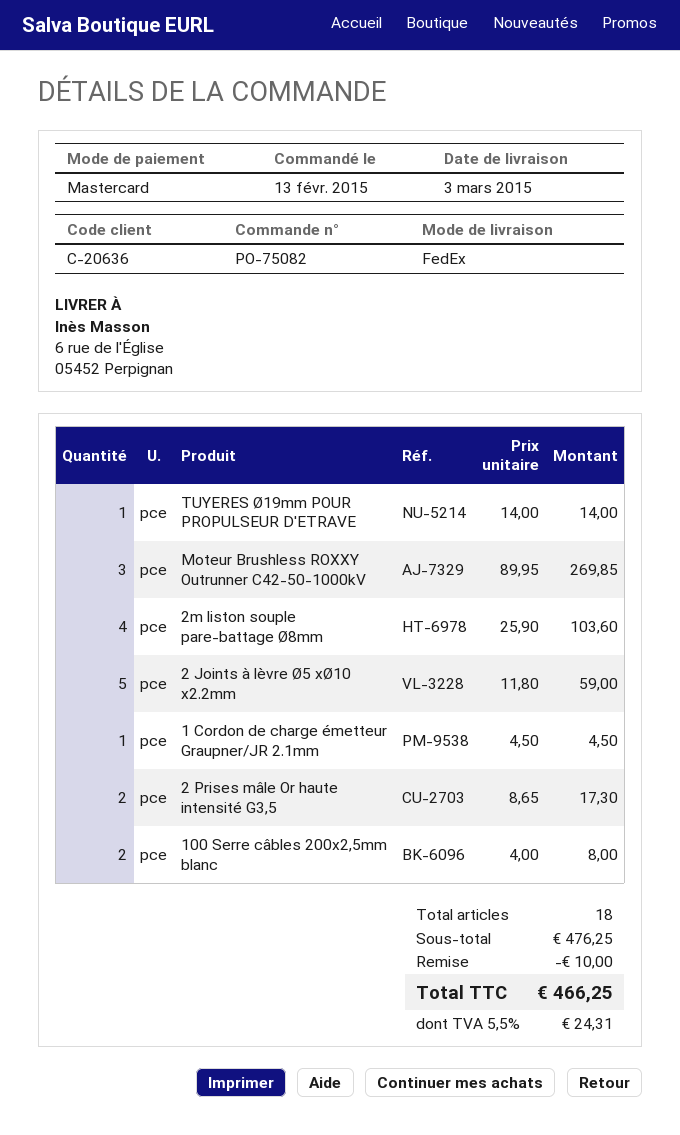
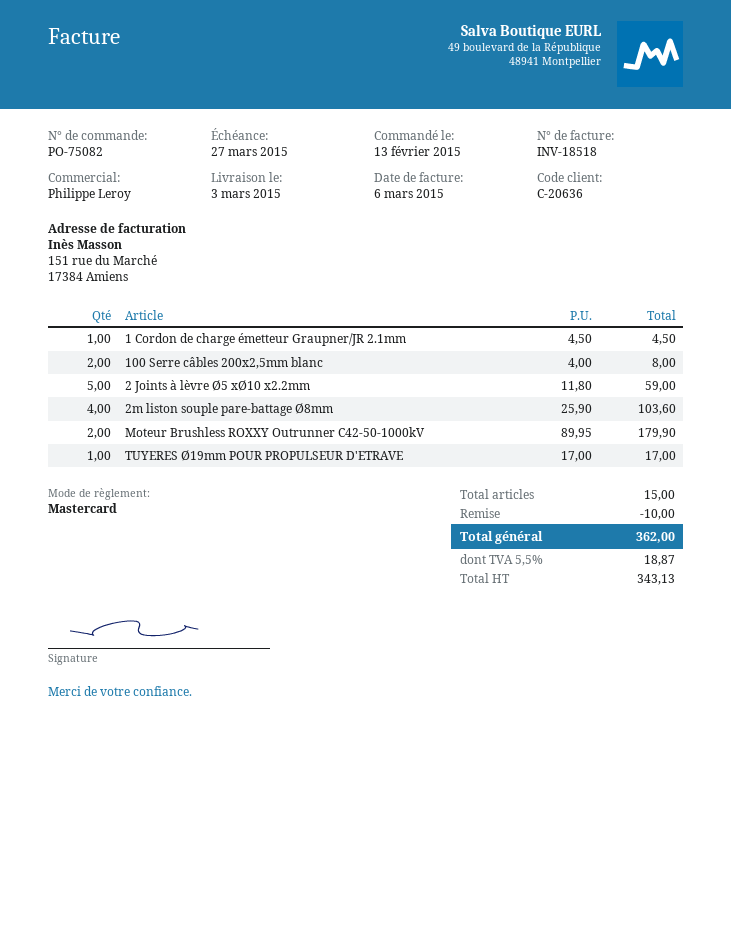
TUYERES Ø19mm POUR PROPULSEUR D'ETRAVE: 1 x 14.00 = 14.00 -> 1 x 17.00 = 17.00
Moteur Brushless ROXXY Outrunner C42-50-1000kV: 3 x 89.95 = 269.85 -> 2 x 89.95 = 179.90
2 Prises mâle Or haute intensité G3,5: 2 x 8.65 = 17.30 -> none
total quantity: 18 -> 15
tax: 5.5% = 24.31 -> 5.5% = 18.87
total: 466.25 -> 362.00

